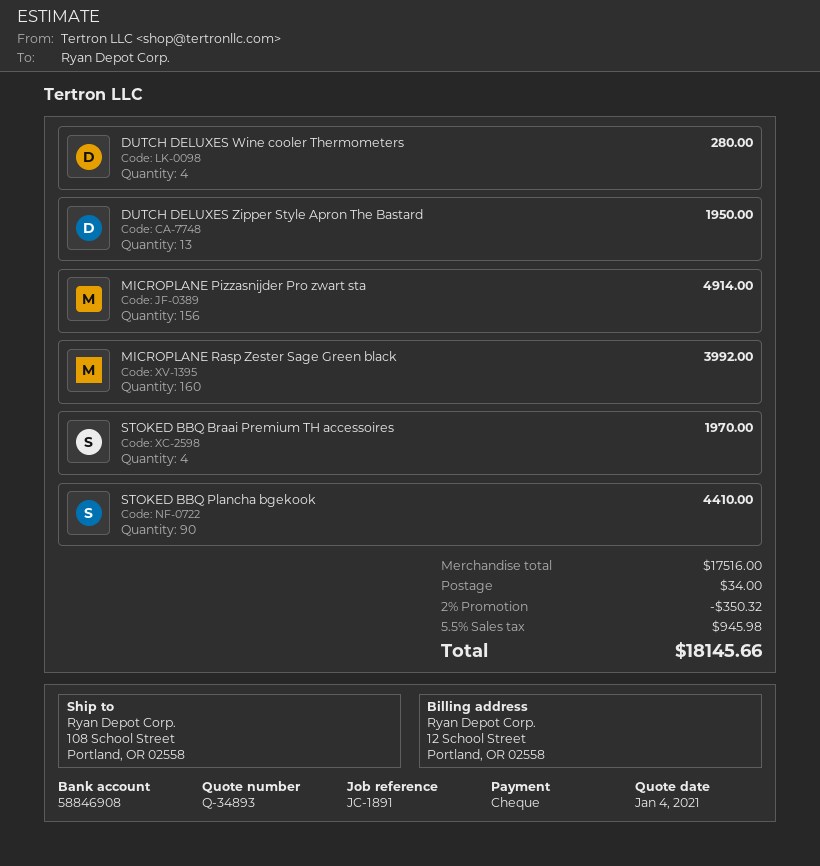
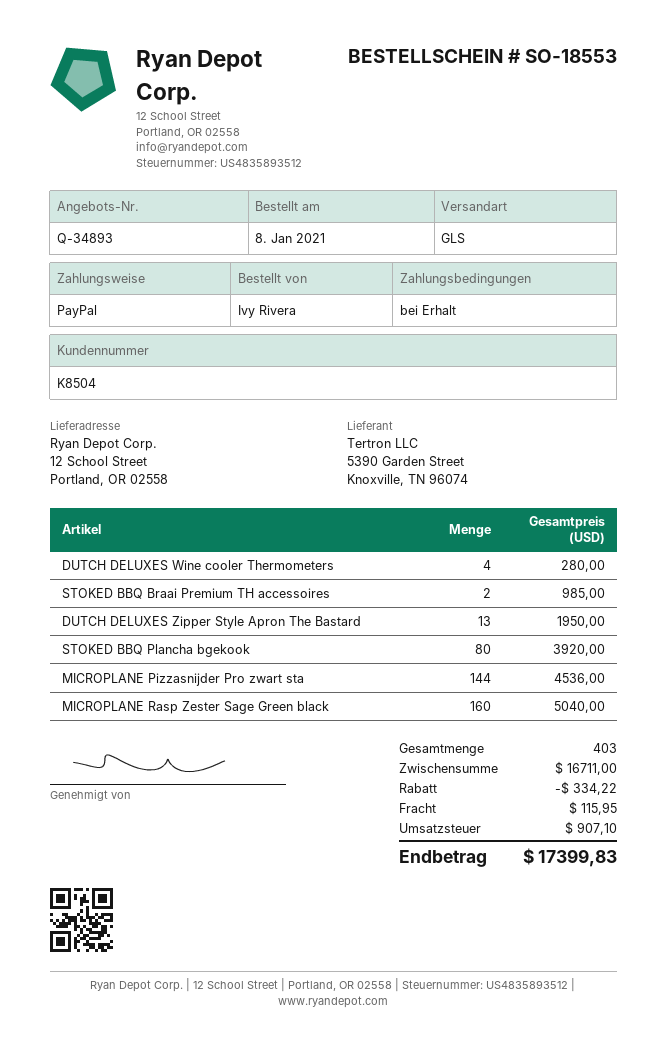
payment method: cheque -> PayPal
ship to: 108 School Street, Portland, OR 02558 -> 12 School Street, Portland, OR 02558
MICROPLANE Pizzasnijder Pro zwart sta: 156 for 4914.00 -> 144 for 4536.00
MICROPLANE Rasp Zester Sage Green black: 160 for 3992.00 -> 160 for 5040.00
STOKED BBQ Braai Premium TH accessoires: 4 for 1970.00 -> 2 for 985.00
STOKED BBQ Plancha bgekook: 90 for 4410.00 -> 80 for 3920.00
subtotal: 17516.00 -> 16711.00
discount: 350.32 -> 334.22
shipping: 34.00 -> 115.95
tax: 945.98 -> 907.10
total: 18145.66 -> 17399.83

